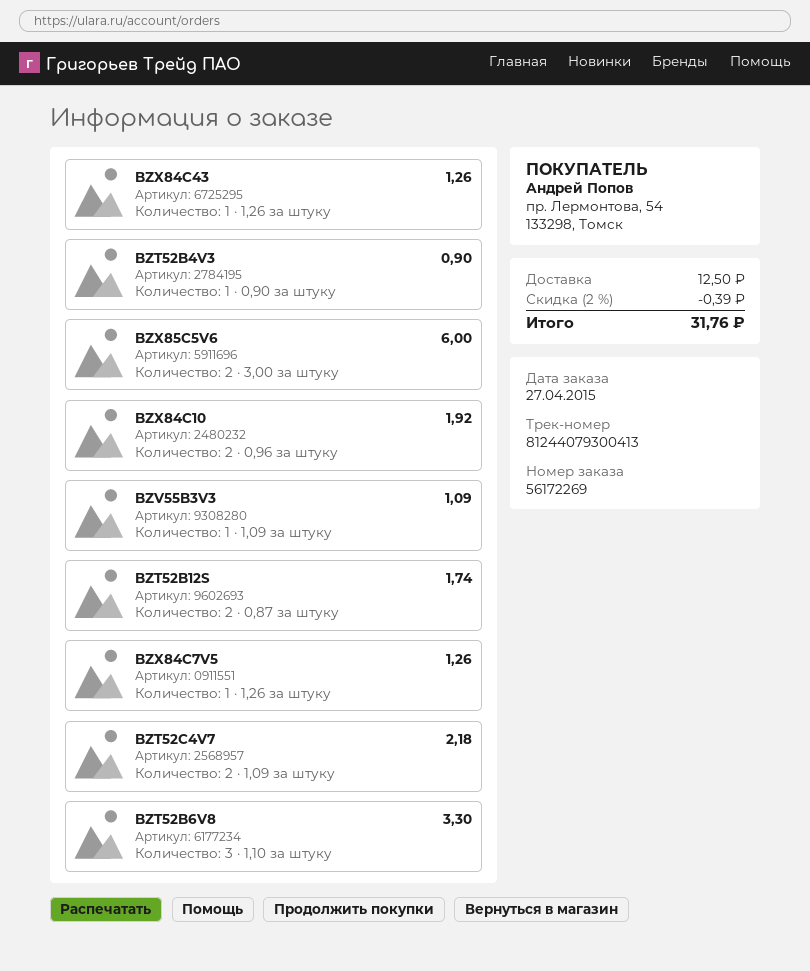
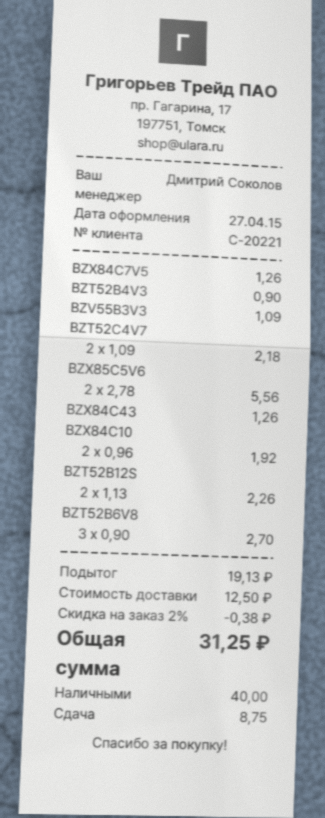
BZX85C5V6: 2 x 3.00 = 6.00 -> 2 x 2.78 = 5.56
BZT52B12S: 2 x 0.87 = 1.74 -> 2 x 1.13 = 2.26
BZT52B6V8: 3 x 1.10 = 3.30 -> 3 x 0.90 = 2.70
discount: 2% = 0.39 -> 2% = 0.38
total: 31.76 -> 31.25

